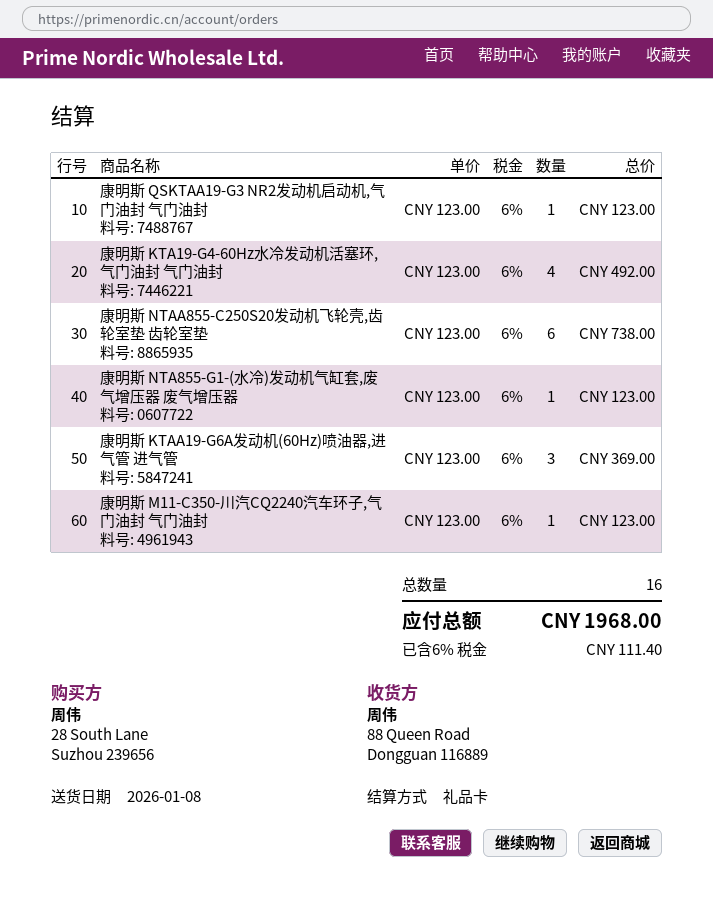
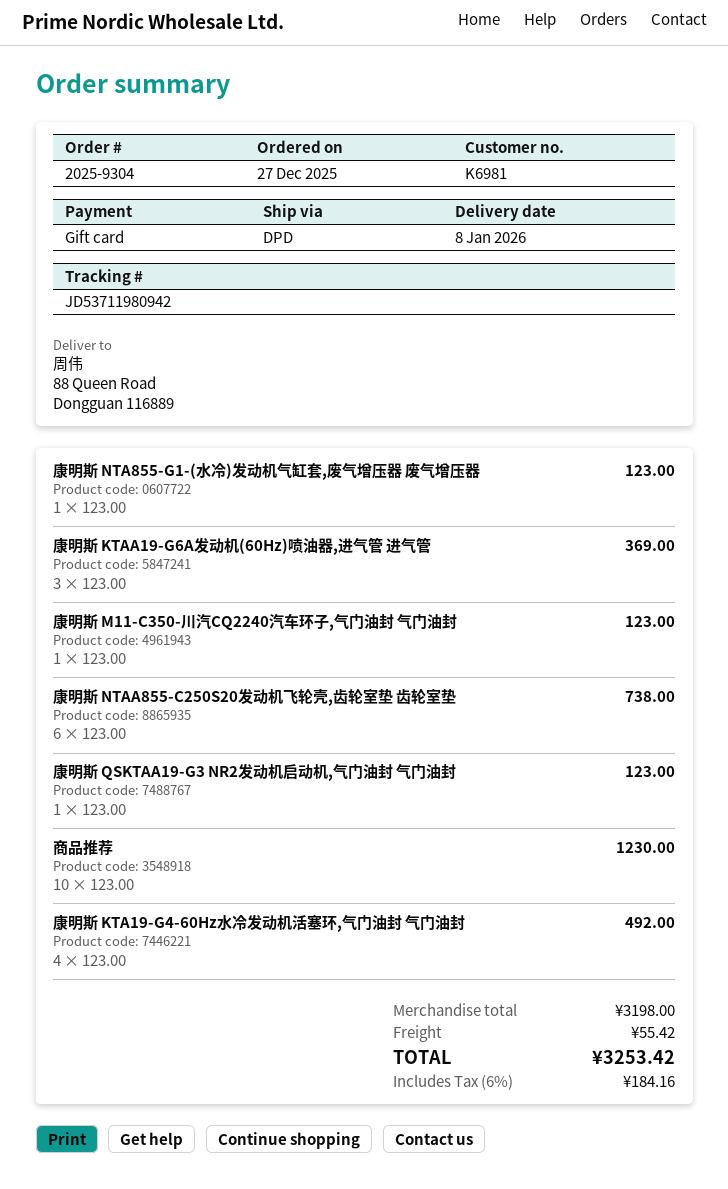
商品推荐: none -> 10 x 123.00 = 1230.00
shipping: none -> 55.42
tax: 6% = 111.40 -> 6% = 184.16
total: 1968.00 -> 3253.42

